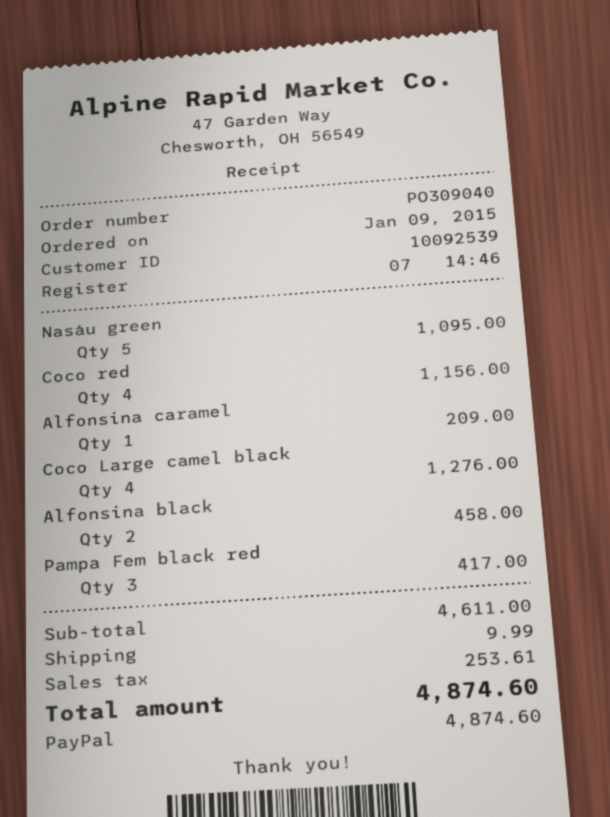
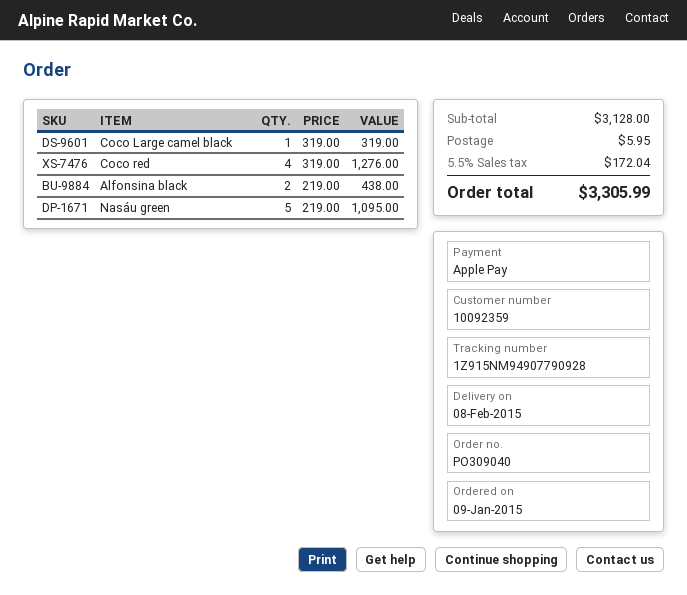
customer number: 10092539 -> 10092359
payment method: PayPal -> Apple Pay
Coco red: 4 for 1156.00 -> 4 for 1276.00
Alfonsina caramel: 1 for 209.00 -> none
Coco Large camel black: 4 for 1276.00 -> 1 for 319.00
Alfonsina black: 2 for 458.00 -> 2 for 438.00
Pampa Fem black red: 3 for 417.00 -> none
subtotal: 4611.00 -> 3128.00
shipping: 9.99 -> 5.95
tax: 253.61 -> 172.04
total: 4874.60 -> 3305.99

